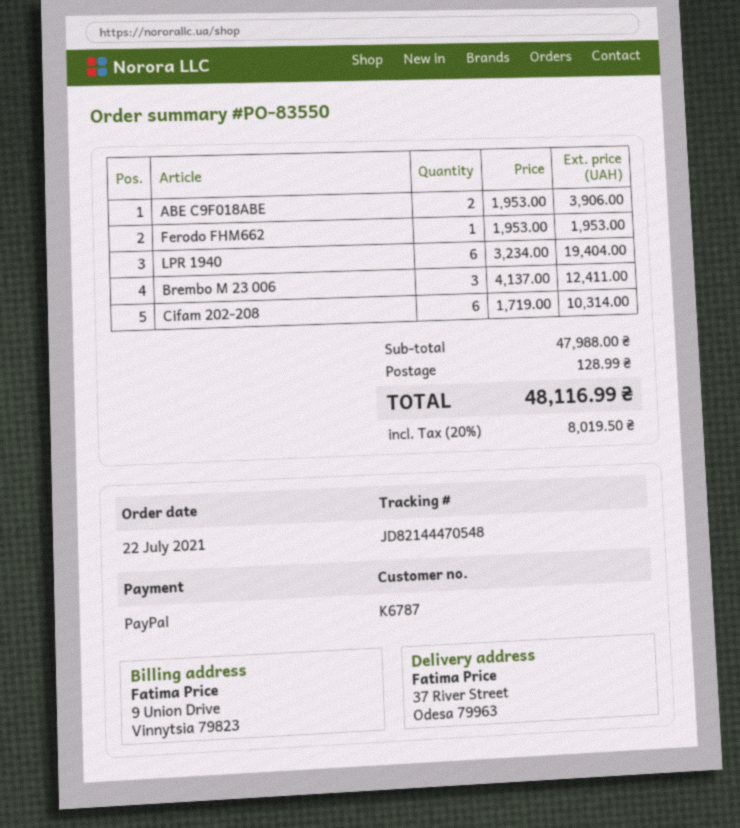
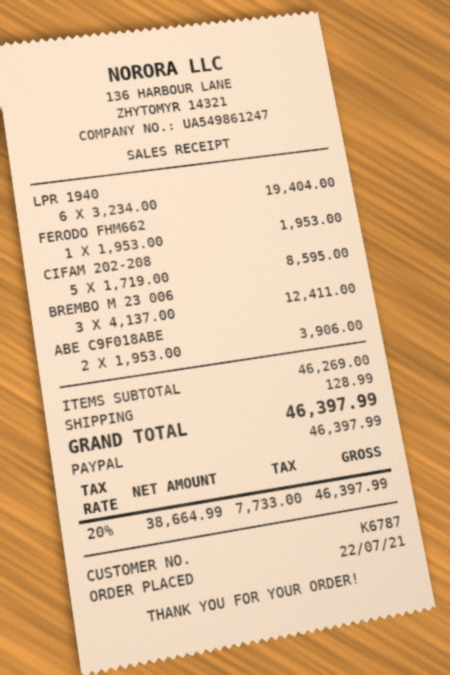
Cifam 202-208: 6 x 1719.00 = 10314.00 -> 5 x 1719.00 = 8595.00
subtotal: 47988.00 -> 46269.00
tax: 20% = 8019.50 -> 20% = 7733.00
total: 48116.99 -> 46397.99

